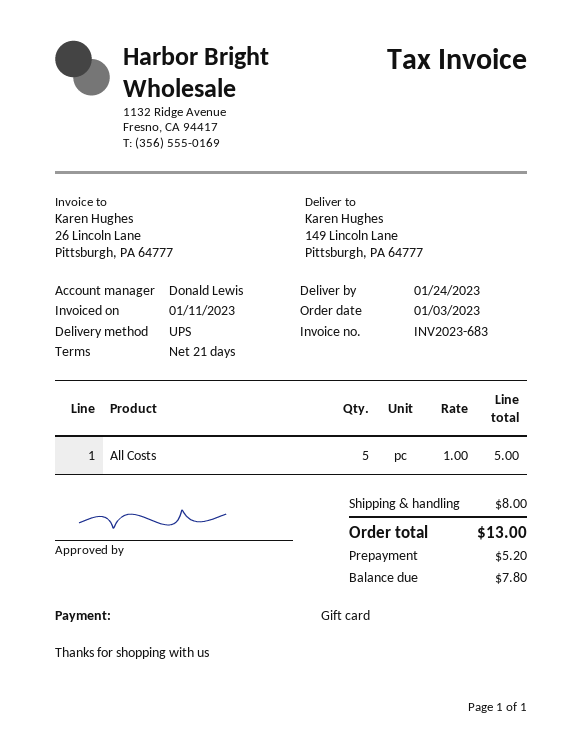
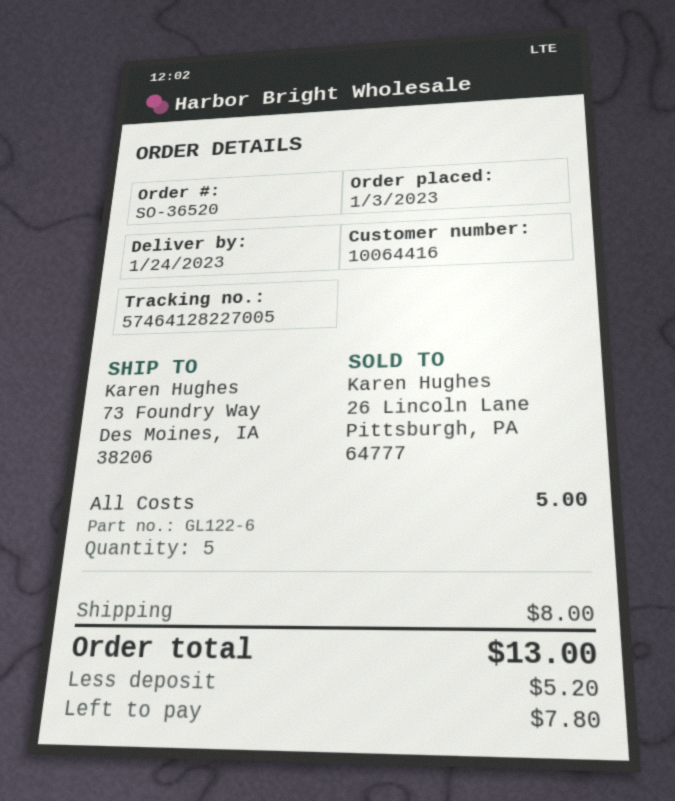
ship to: 149 Lincoln Lane, Pittsburgh, PA 64777 -> 73 Foundry Way, Des Moines, IA 38206

